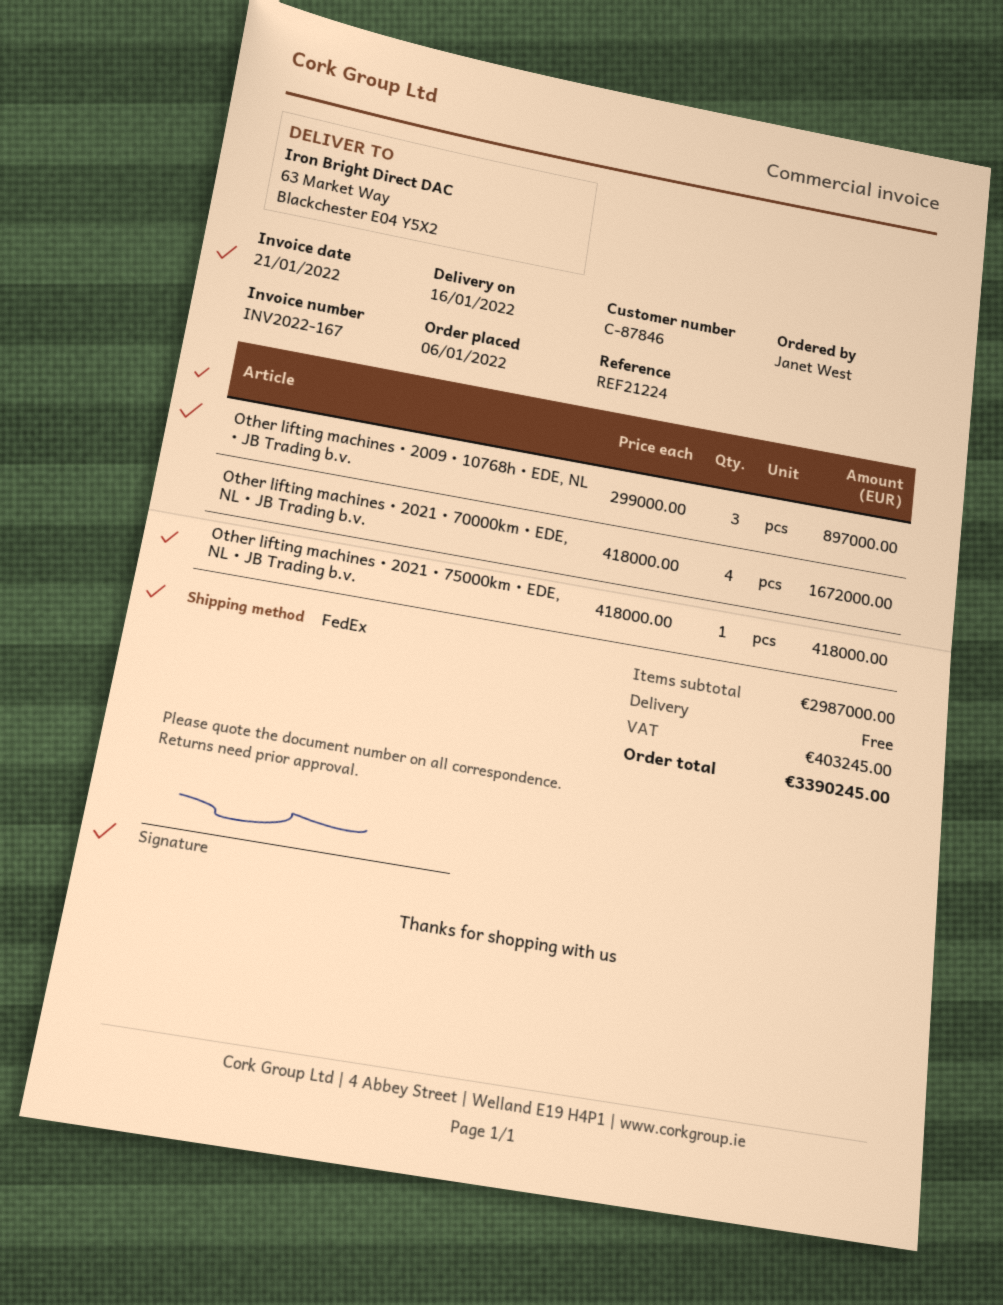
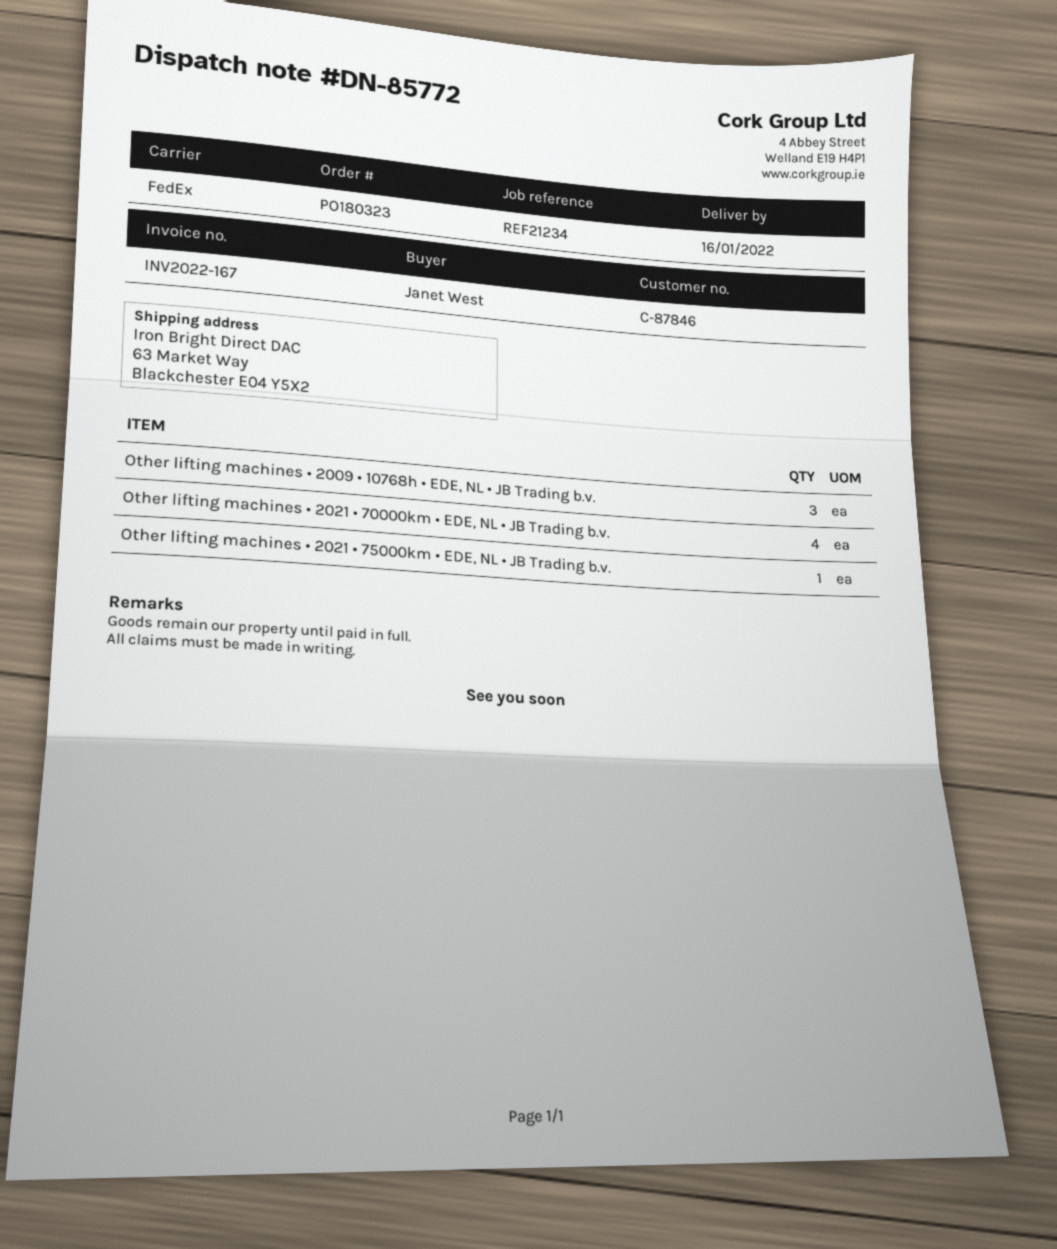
reference: REF21224 -> REF21234

